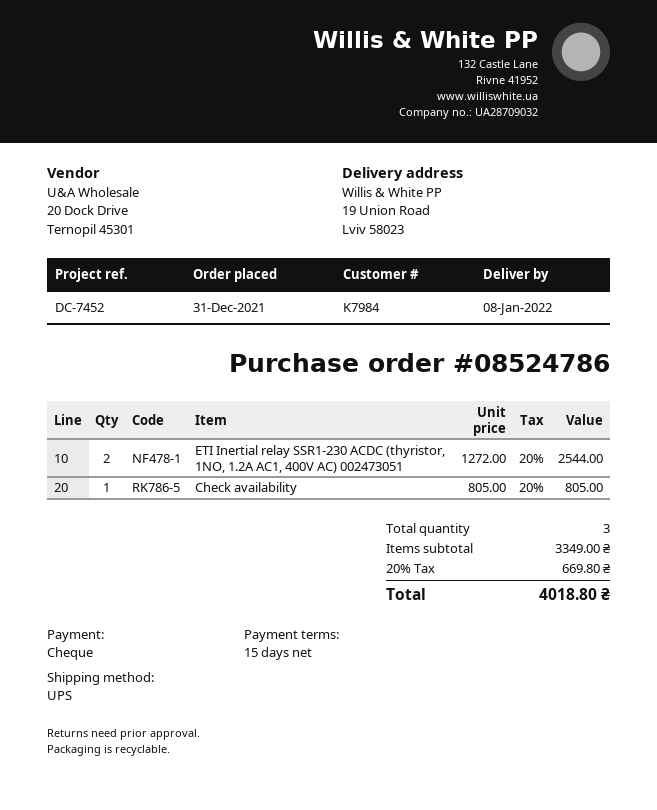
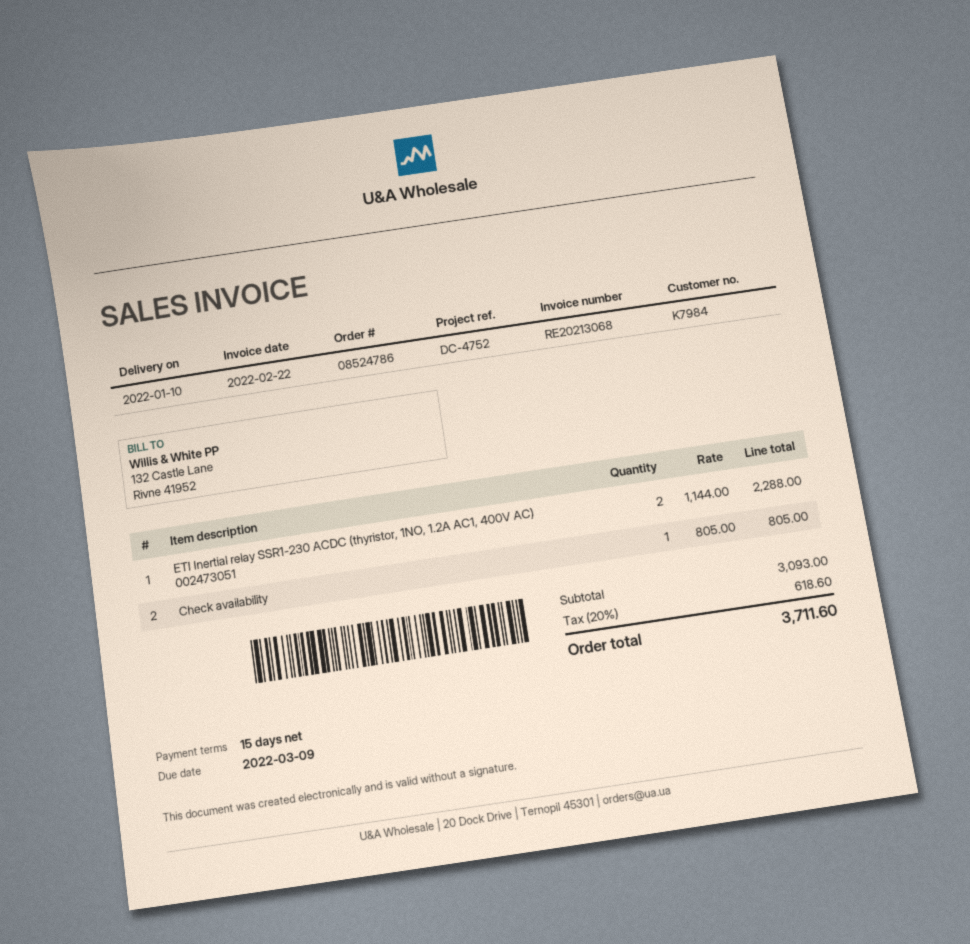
delivery date: 2022-01-08 -> 2022-01-10
reference: DC-7452 -> DC-4752
ETI Inertial relay SSR1-230 ACDC (thyristor, 1NO, 1.2A AC1, 400V AC) 002473051: 2 x 1272.00 = 2544.00 -> 2 x 1144.00 = 2288.00
subtotal: 3349.00 -> 3093.00
tax: 20% = 669.80 -> 20% = 618.60
total: 4018.80 -> 3711.60

